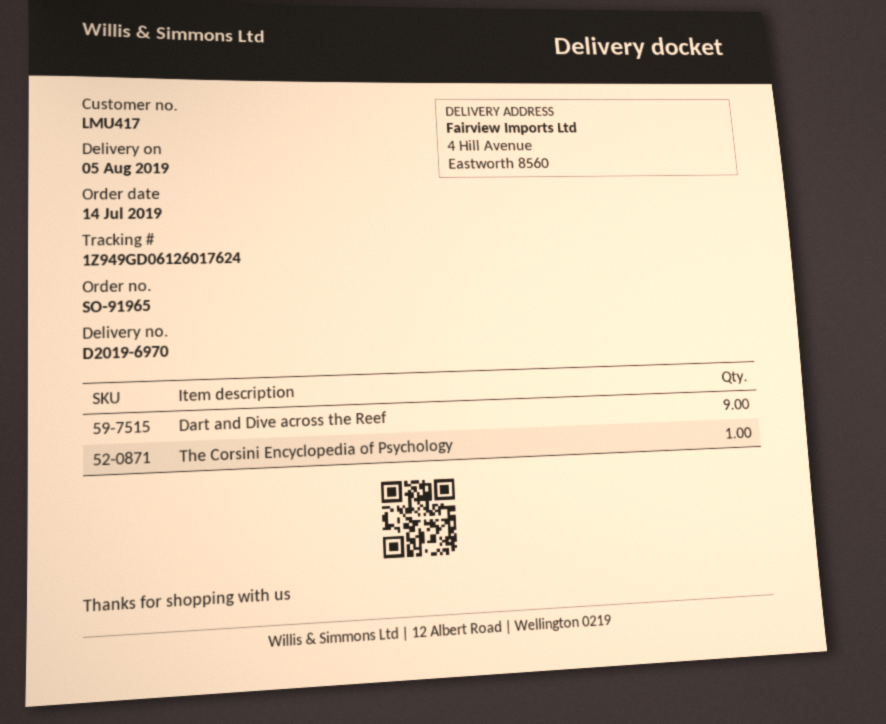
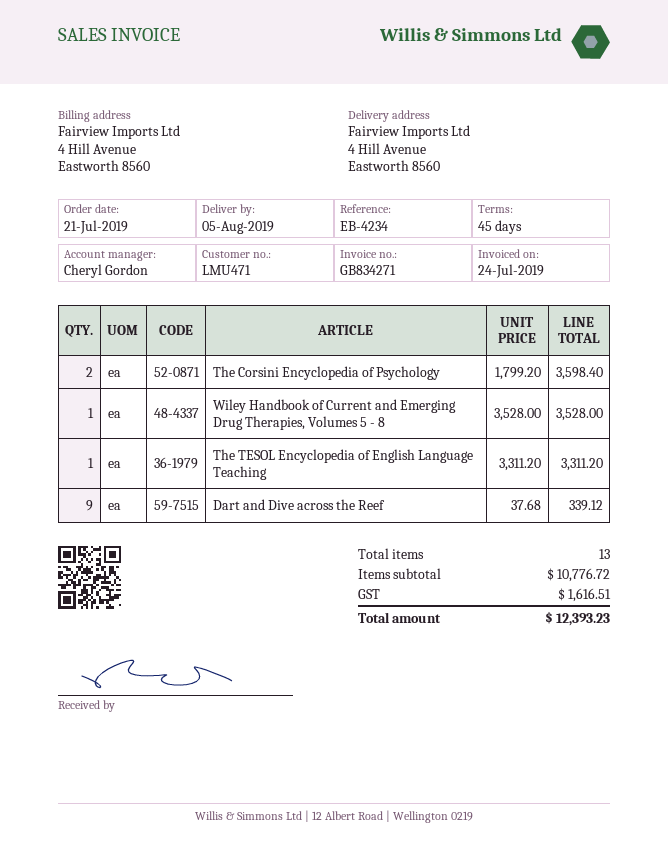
order date: 2019-07-14 -> 2019-07-21
customer number: LMU417 -> LMU471
The Corsini Encyclopedia of Psychology: 1 -> 2
Wiley Handbook of Current and Emerging Drug Therapies, Volumes 5 - 8: none -> 1
The TESOL Encyclopedia of English Language Teaching: none -> 1

